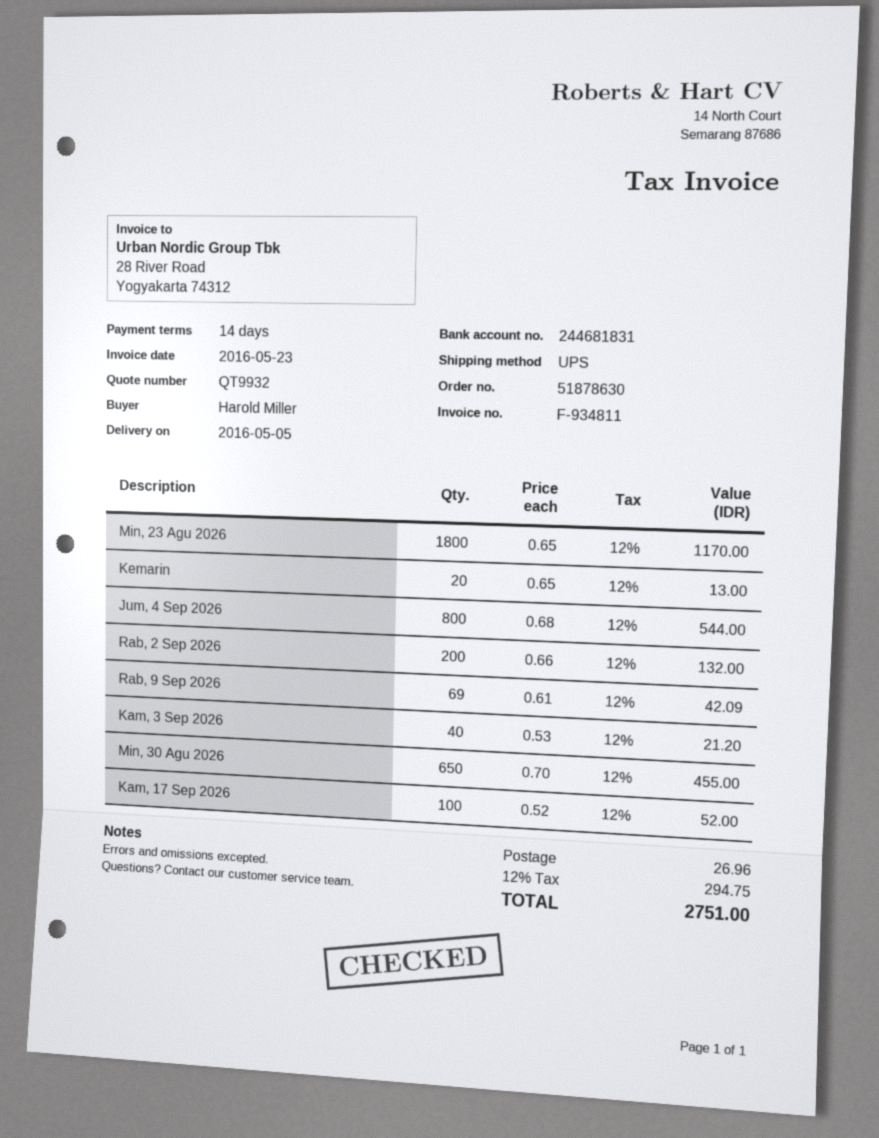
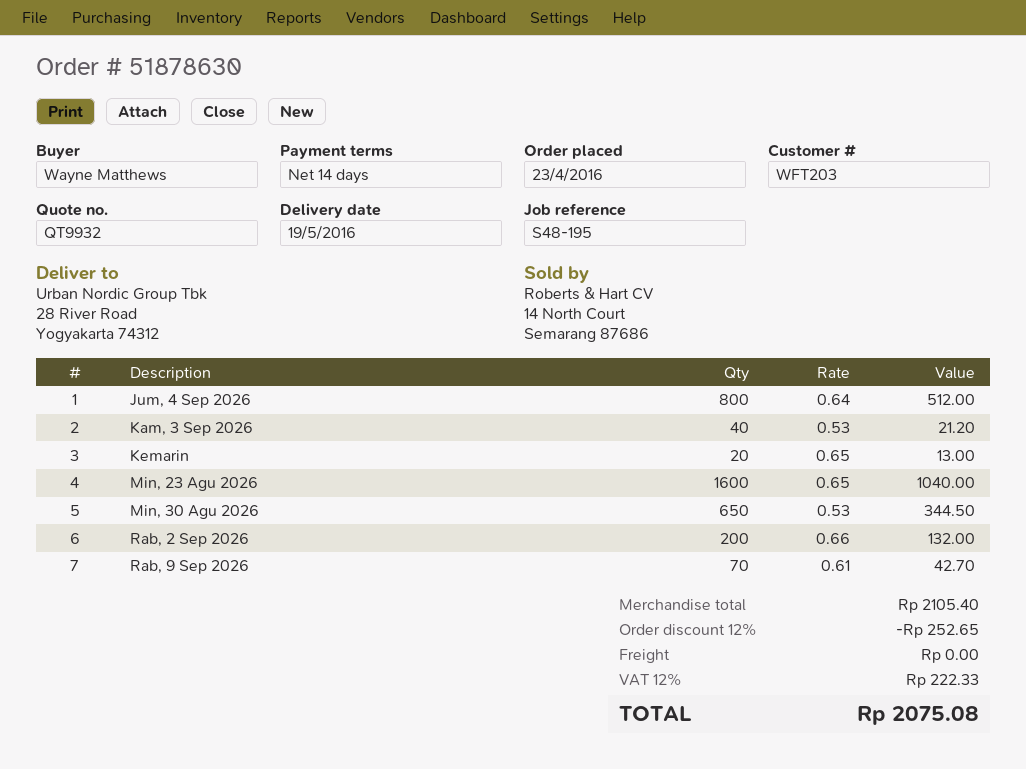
delivery date: 2016-05-05 -> 2016-05-19
ordered by: Harold Miller -> Wayne Matthews
Min, 23 Agu 2026: 1800 x 0.65 = 1170.00 -> 1600 x 0.65 = 1040.00
Jum, 4 Sep 2026: 800 x 0.68 = 544.00 -> 800 x 0.64 = 512.00
Rab, 9 Sep 2026: 69 x 0.61 = 42.09 -> 70 x 0.61 = 42.70
Min, 30 Agu 2026: 650 x 0.70 = 455.00 -> 650 x 0.53 = 344.50
Kam, 17 Sep 2026: 100 x 0.52 = 52.00 -> none
discount: none -> 12% = 252.65
shipping: 26.96 -> 0.00
tax: 12% = 294.75 -> 12% = 222.33
total: 2751.00 -> 2075.08

